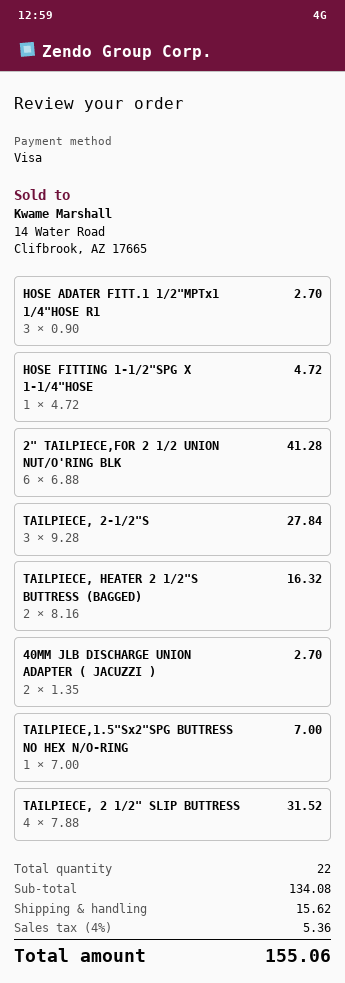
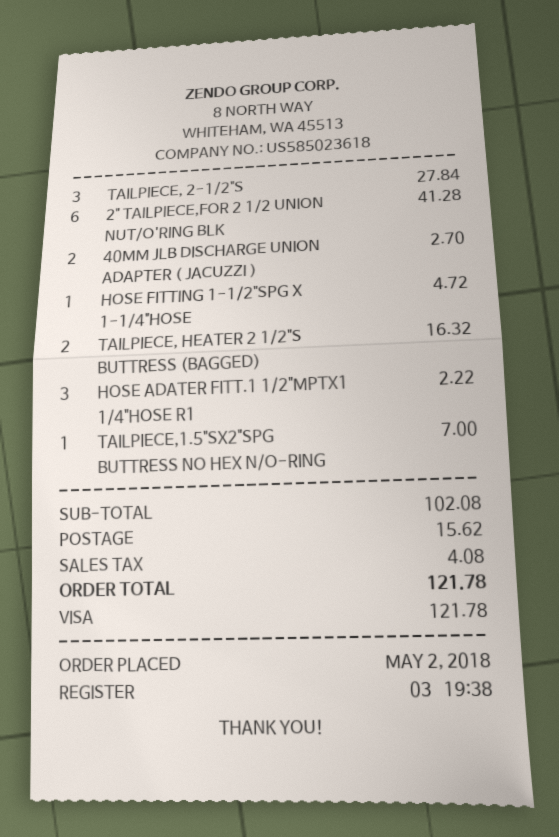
HOSE ADATER FITT.1 1/2"MPTx1 1/4"HOSE R1: 3 for 2.70 -> 3 for 2.22
TAILPIECE, 2 1/2" SLIP BUTTRESS: 4 for 31.52 -> none
subtotal: 134.08 -> 102.08
tax: 5.36 -> 4.08
total: 155.06 -> 121.78

